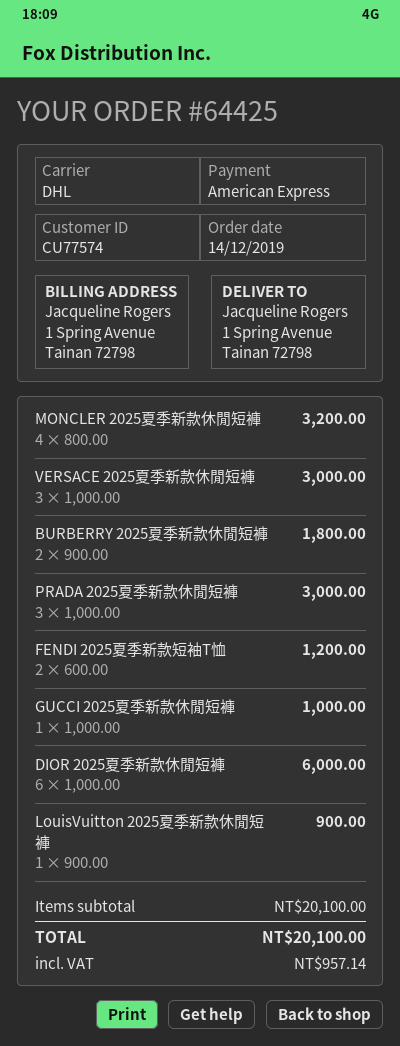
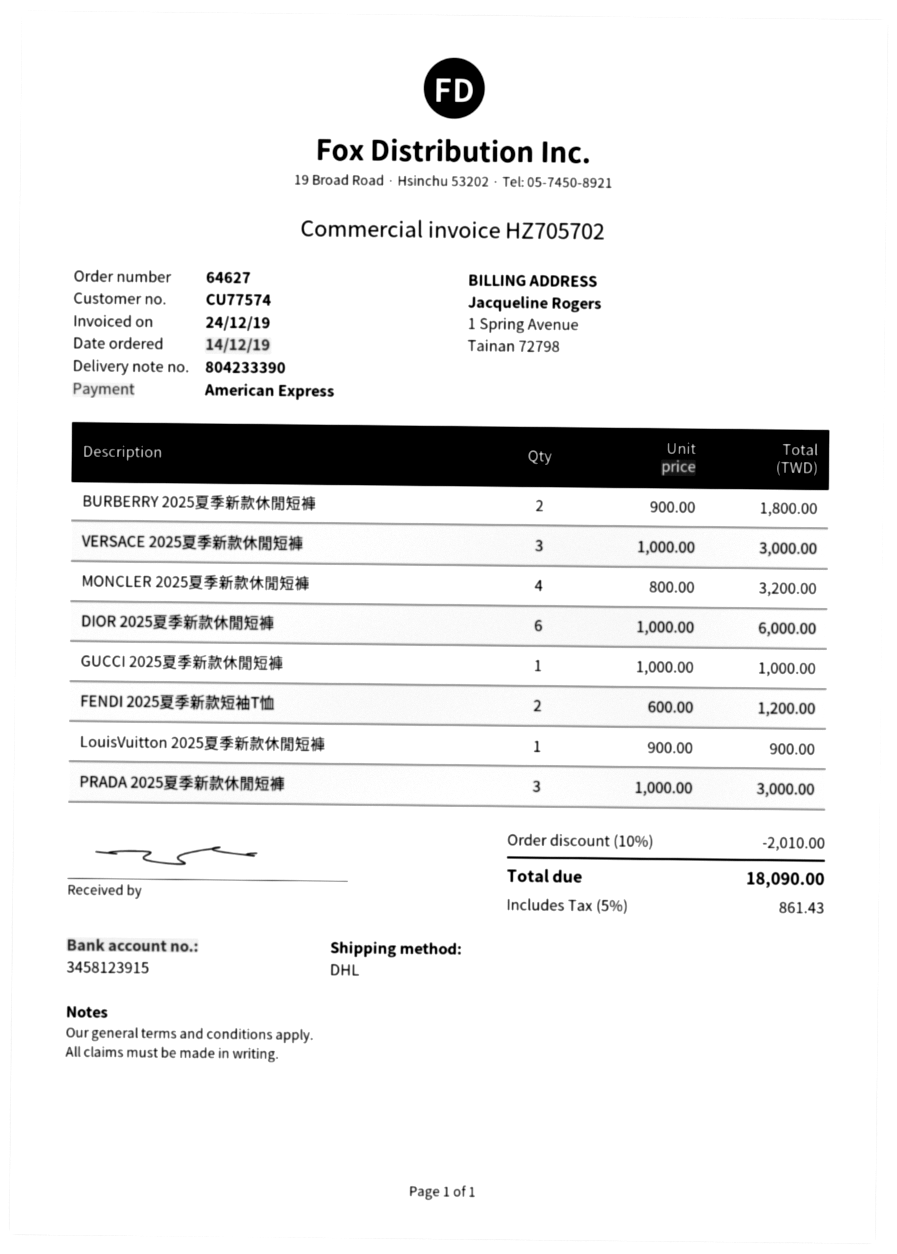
order number: 64425 -> 64627
discount: none -> 10% = 2010.00
tax: 957.14 -> 861.43
total: 20100.00 -> 18090.00

